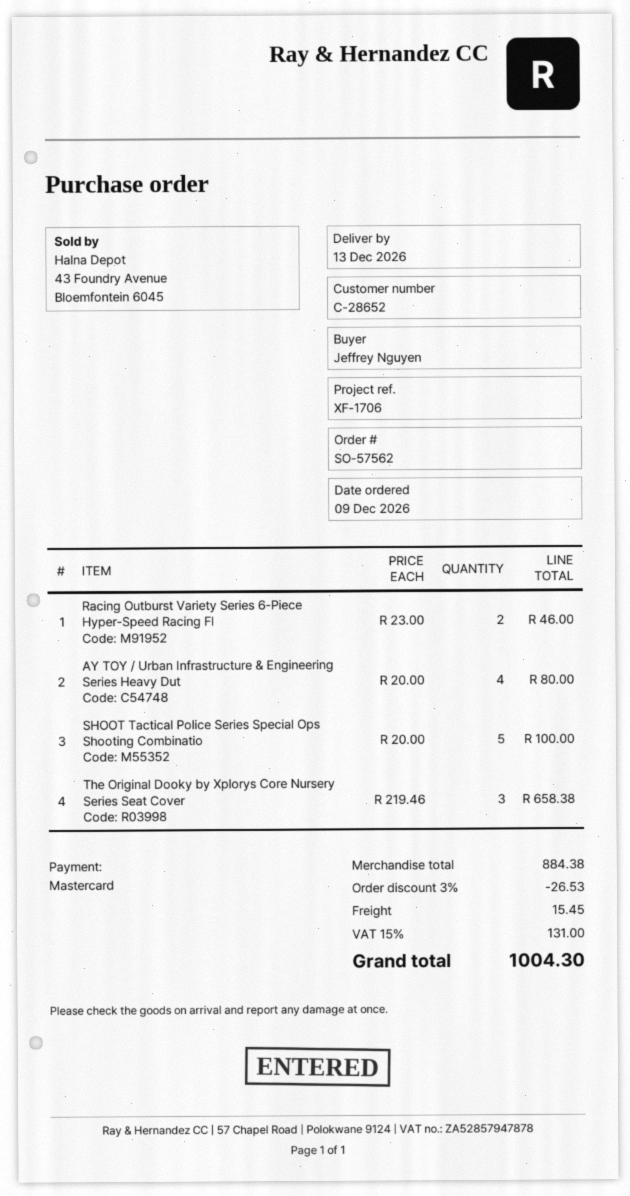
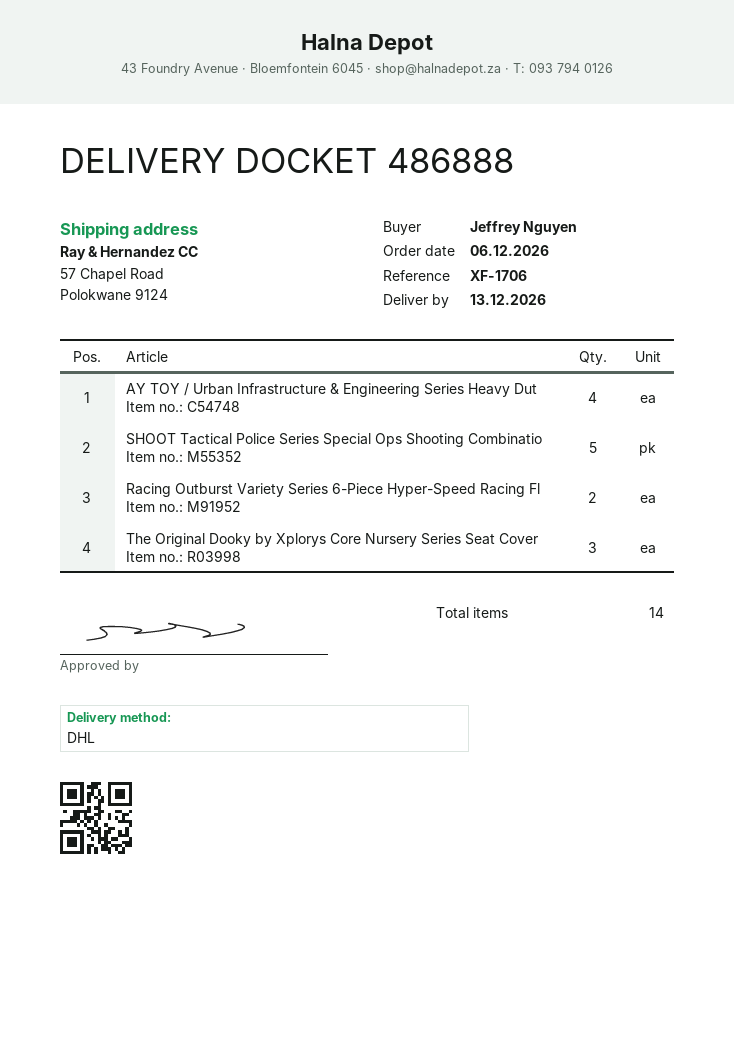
order date: 2026-12-09 -> 2026-12-06

